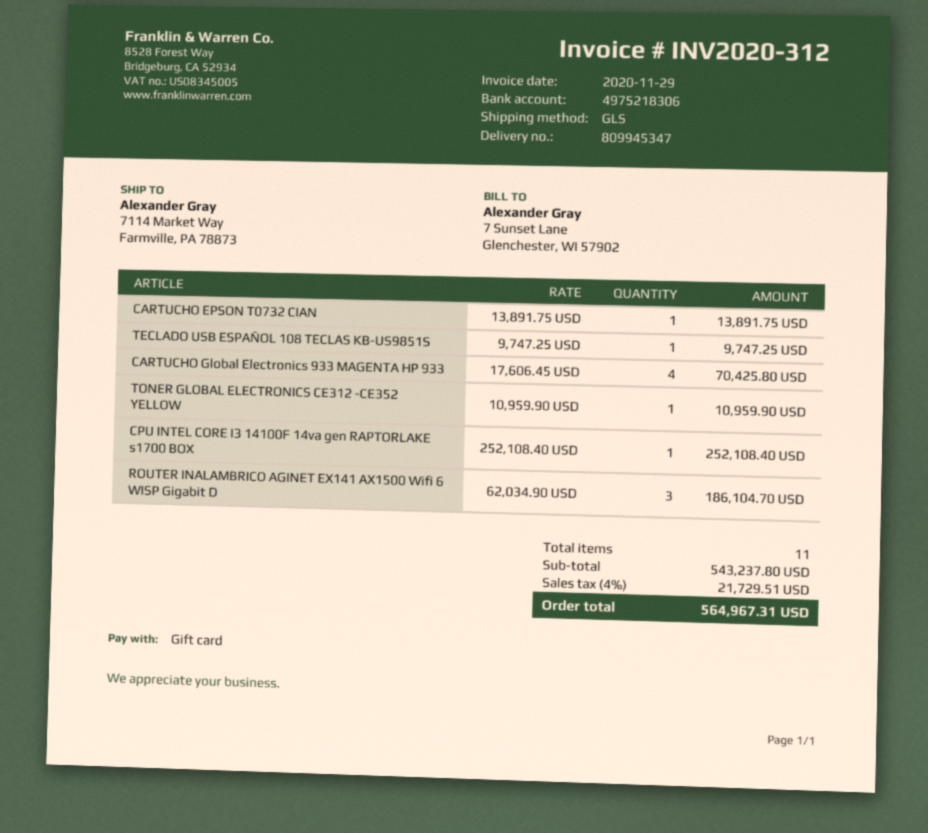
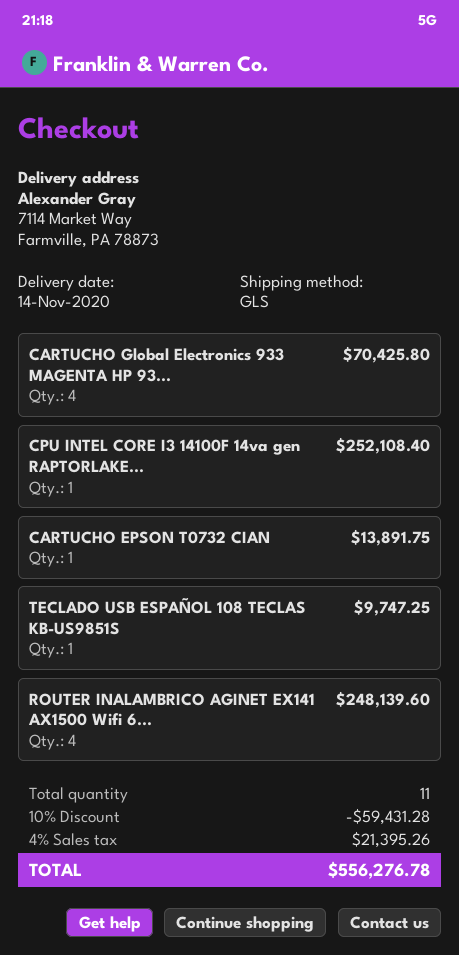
TONER GLOBAL ELECTRONICS CE312 -CE352 YELLOW: 1 for 10959.90 -> none
ROUTER INALAMBRICO AGINET EX141 AX1500 Wifi 6 WISP Gigabit D: 3 for 186104.70 -> 4 for 248139.60
discount: none -> 10% = 59431.28
tax: 4% = 21729.51 -> 4% = 21395.26
total: 564967.31 -> 556276.78

